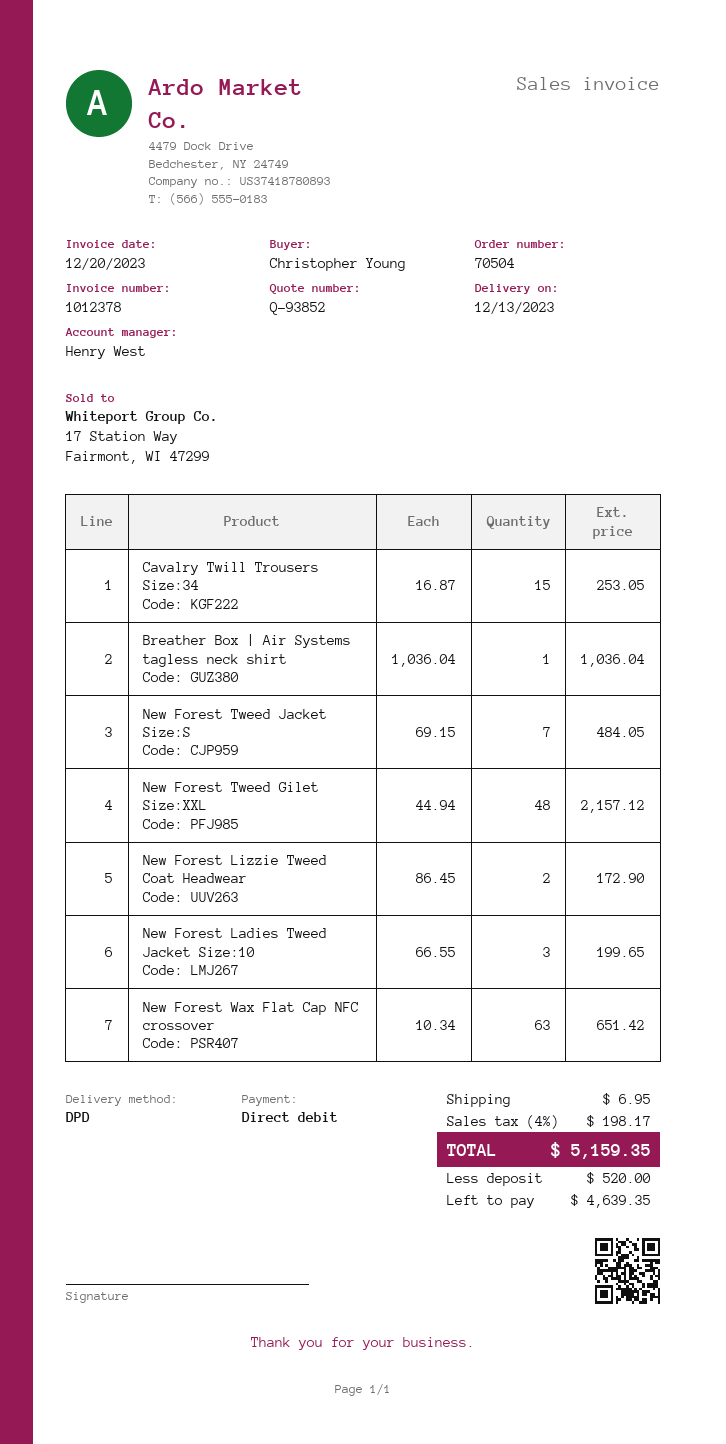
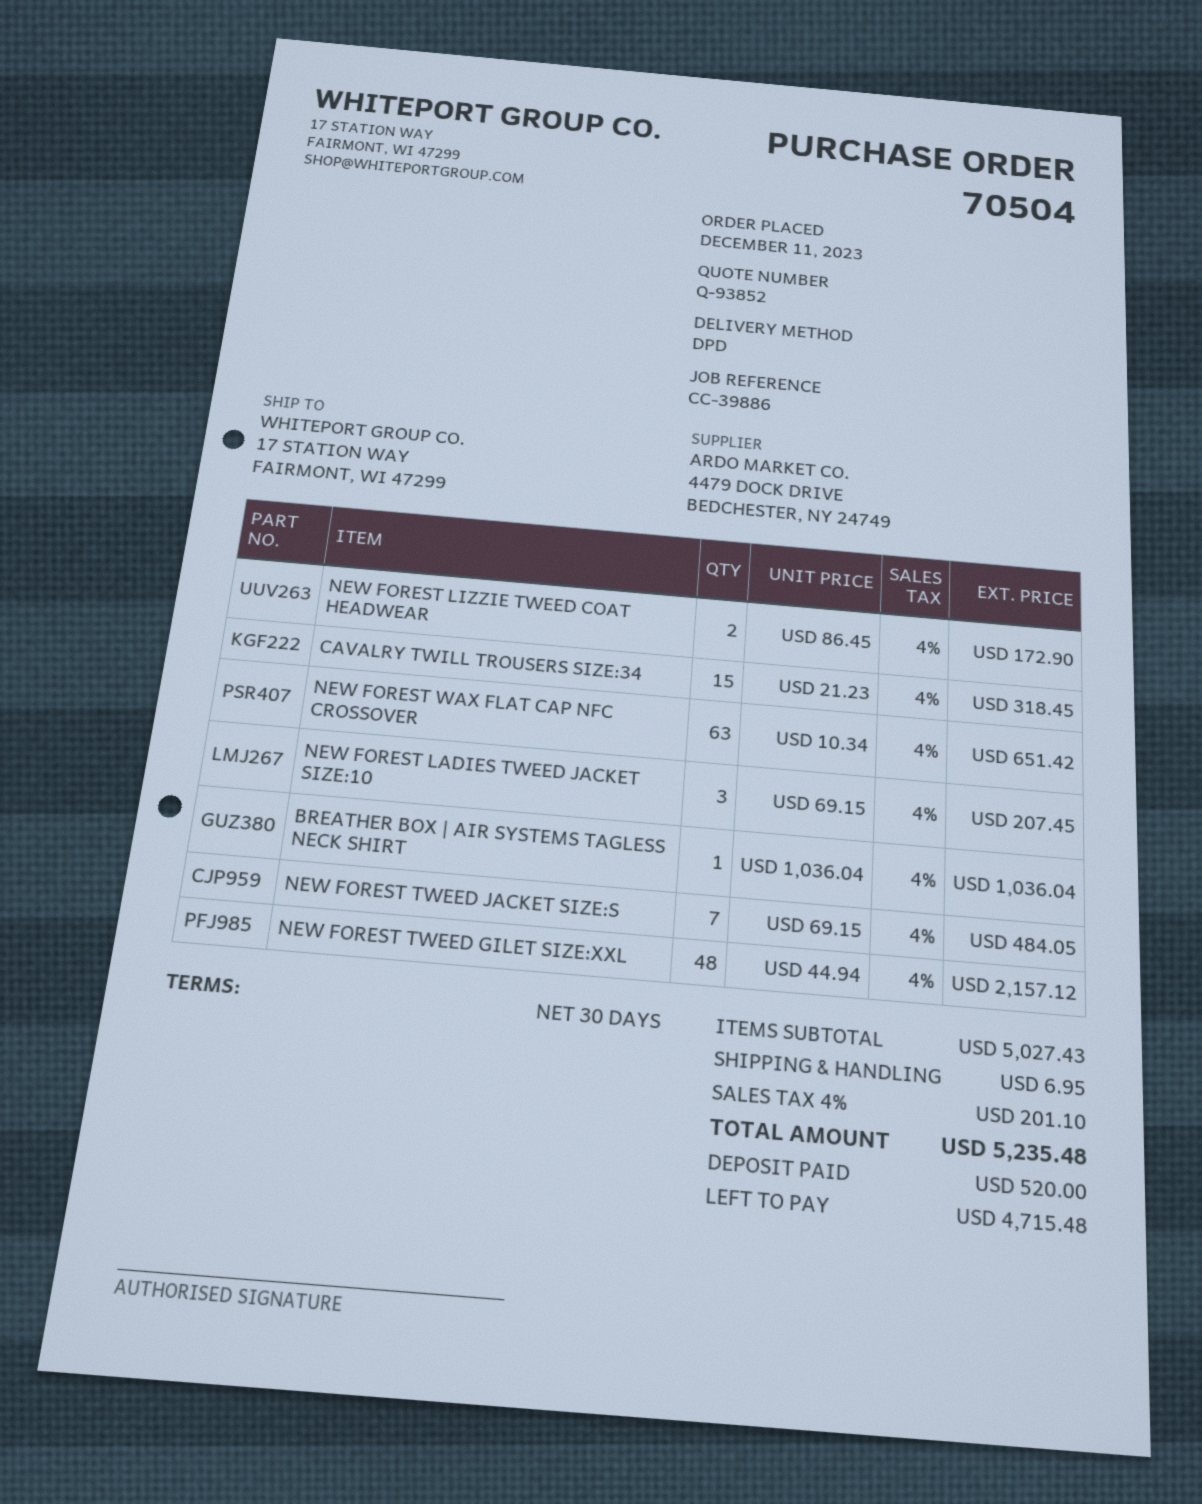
Cavalry Twill Trousers Size:34: 15 x 16.87 = 253.05 -> 15 x 21.23 = 318.45
New Forest Ladies Tweed Jacket Size:10: 3 x 66.55 = 199.65 -> 3 x 69.15 = 207.45
tax: 4% = 198.17 -> 4% = 201.10
total: 5159.35 -> 5235.48
balance: 4639.35 -> 4715.48

